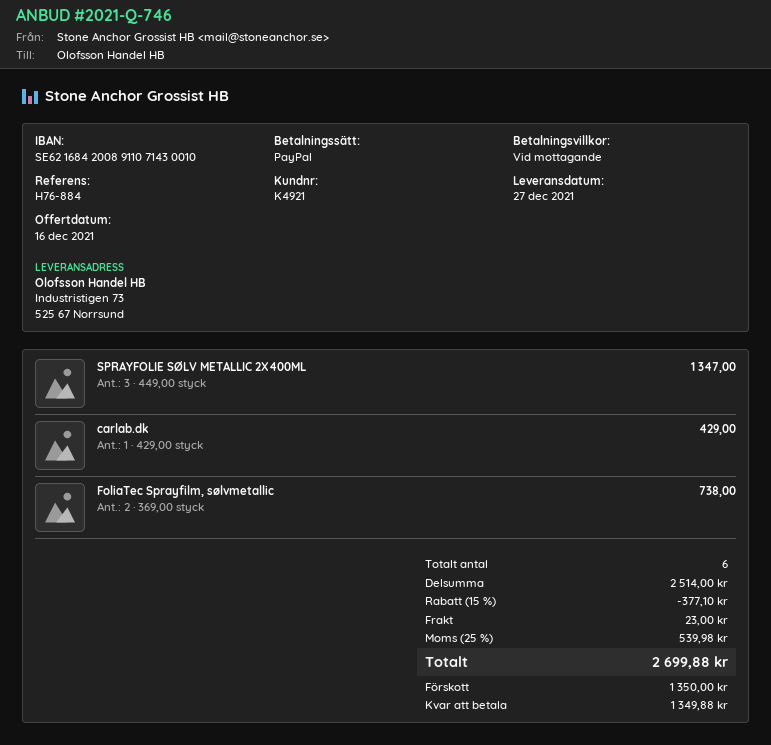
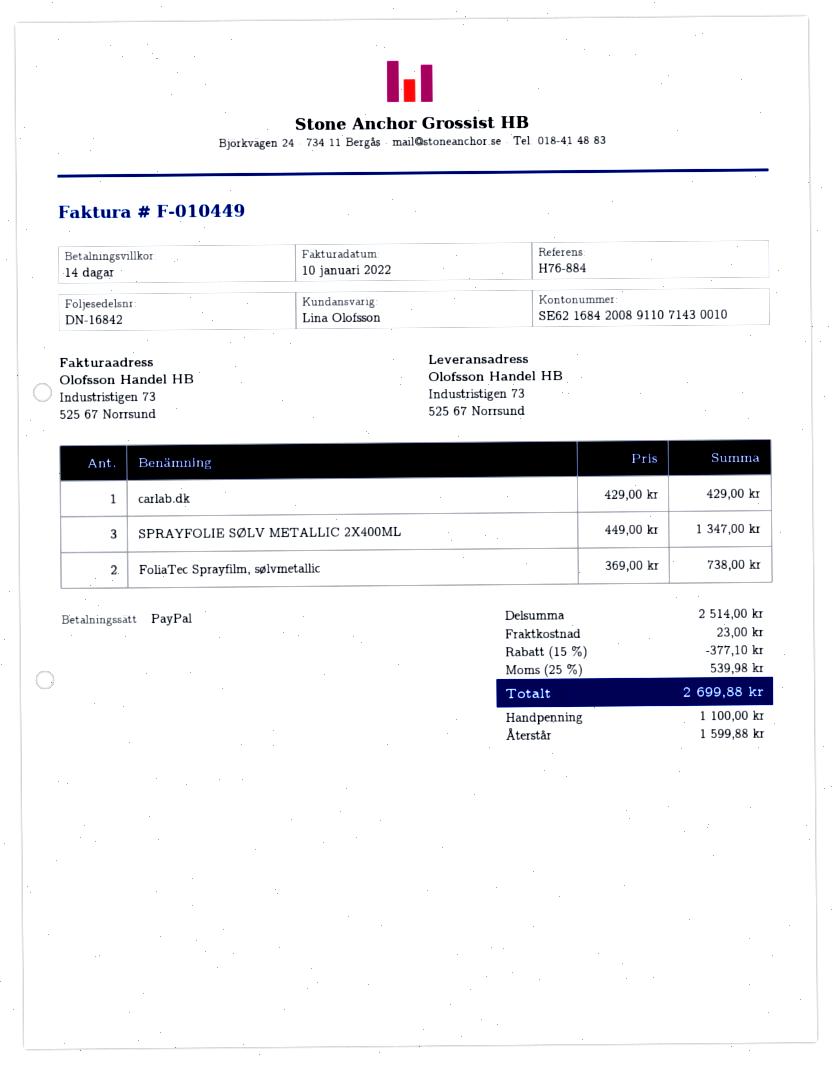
payment terms: on receipt -> 14 days
deposit: 1350.00 -> 1100.00
balance: 1349.88 -> 1599.88

